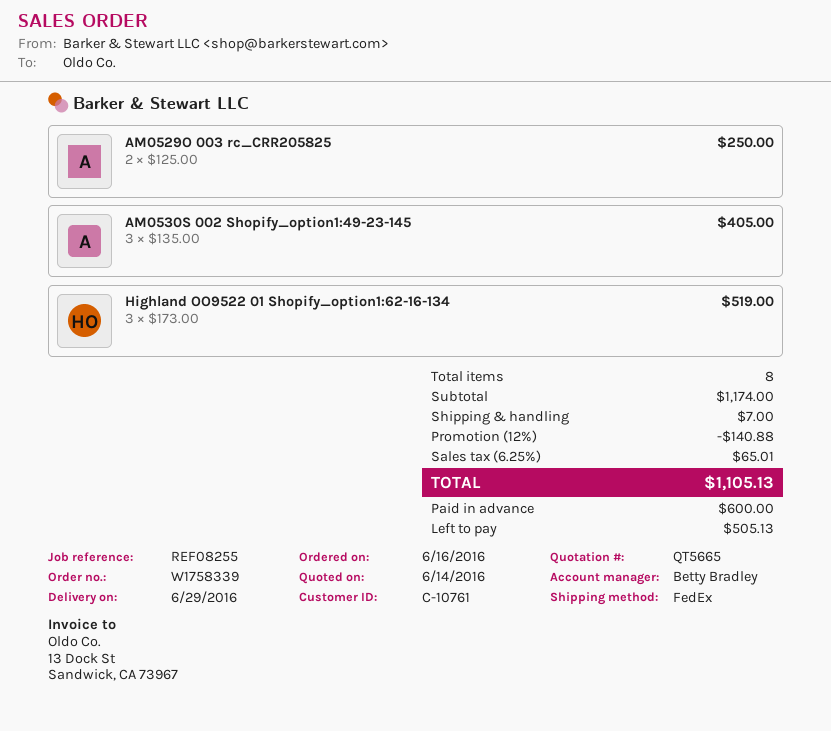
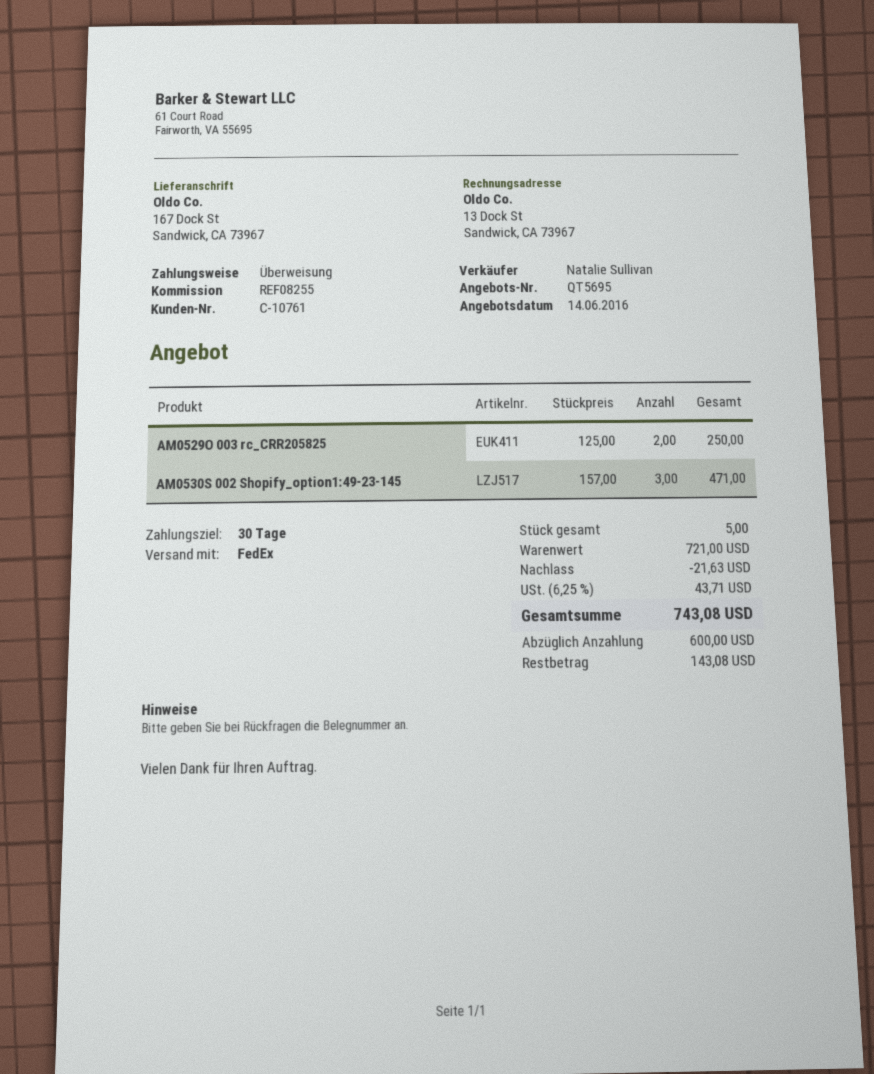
quote number: QT5665 -> QT5695
sales rep: Betty Bradley -> Natalie Sullivan
AM0530S 002 Shopify_option1:49-23-145: 3 x 135.00 = 405.00 -> 3 x 157.00 = 471.00
Highland OO9522 01 Shopify_option1:62-16-134: 3 x 173.00 = 519.00 -> none
total quantity: 8 -> 5
subtotal: 1174.00 -> 721.00
discount: 140.88 -> 21.63
shipping: 7.00 -> none
tax: 6.25% = 65.01 -> 6.25% = 43.71
total: 1105.13 -> 743.08
balance: 505.13 -> 143.08

